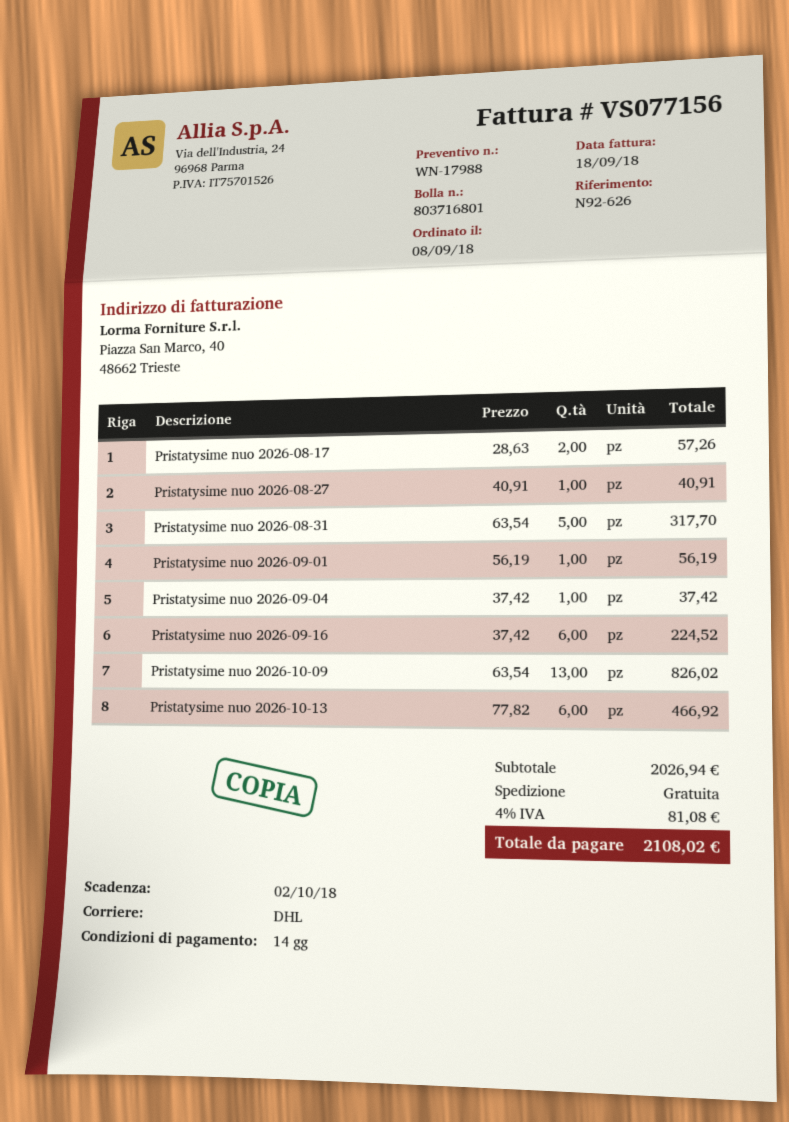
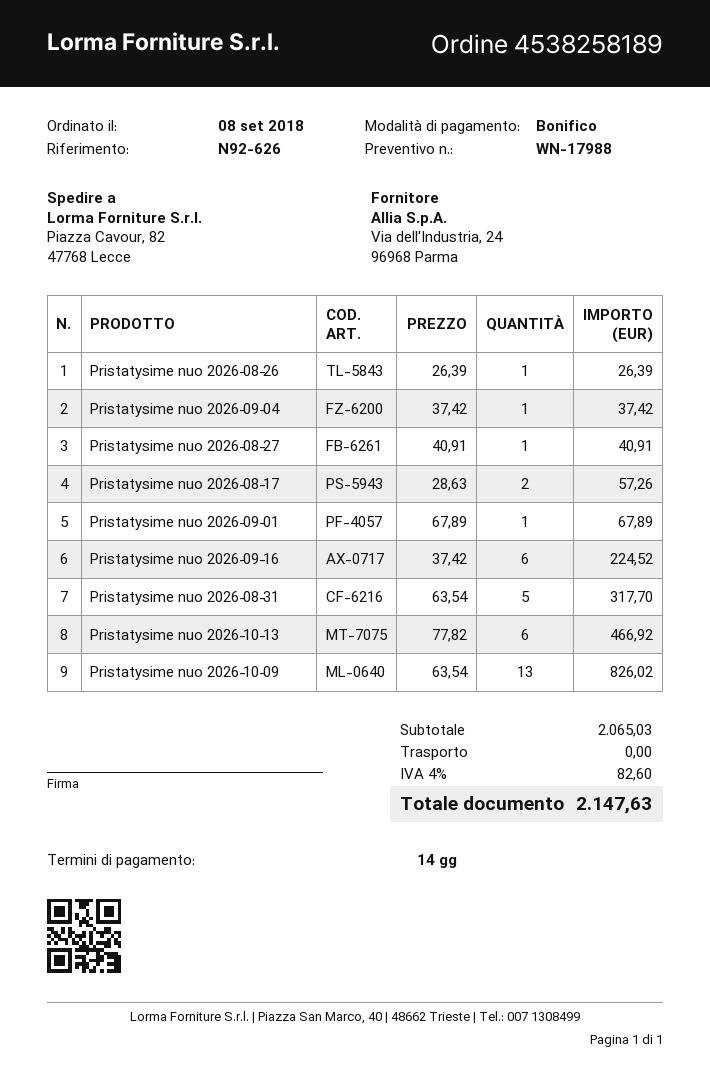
Pristatysime nuo 2026‑09‑01: 1 x 56.19 = 56.19 -> 1 x 67.89 = 67.89
Pristatysime nuo 2026‑08‑26: none -> 1 x 26.39 = 26.39
subtotal: 2026.94 -> 2065.03
tax: 4% = 81.08 -> 4% = 82.60
total: 2108.02 -> 2147.63

